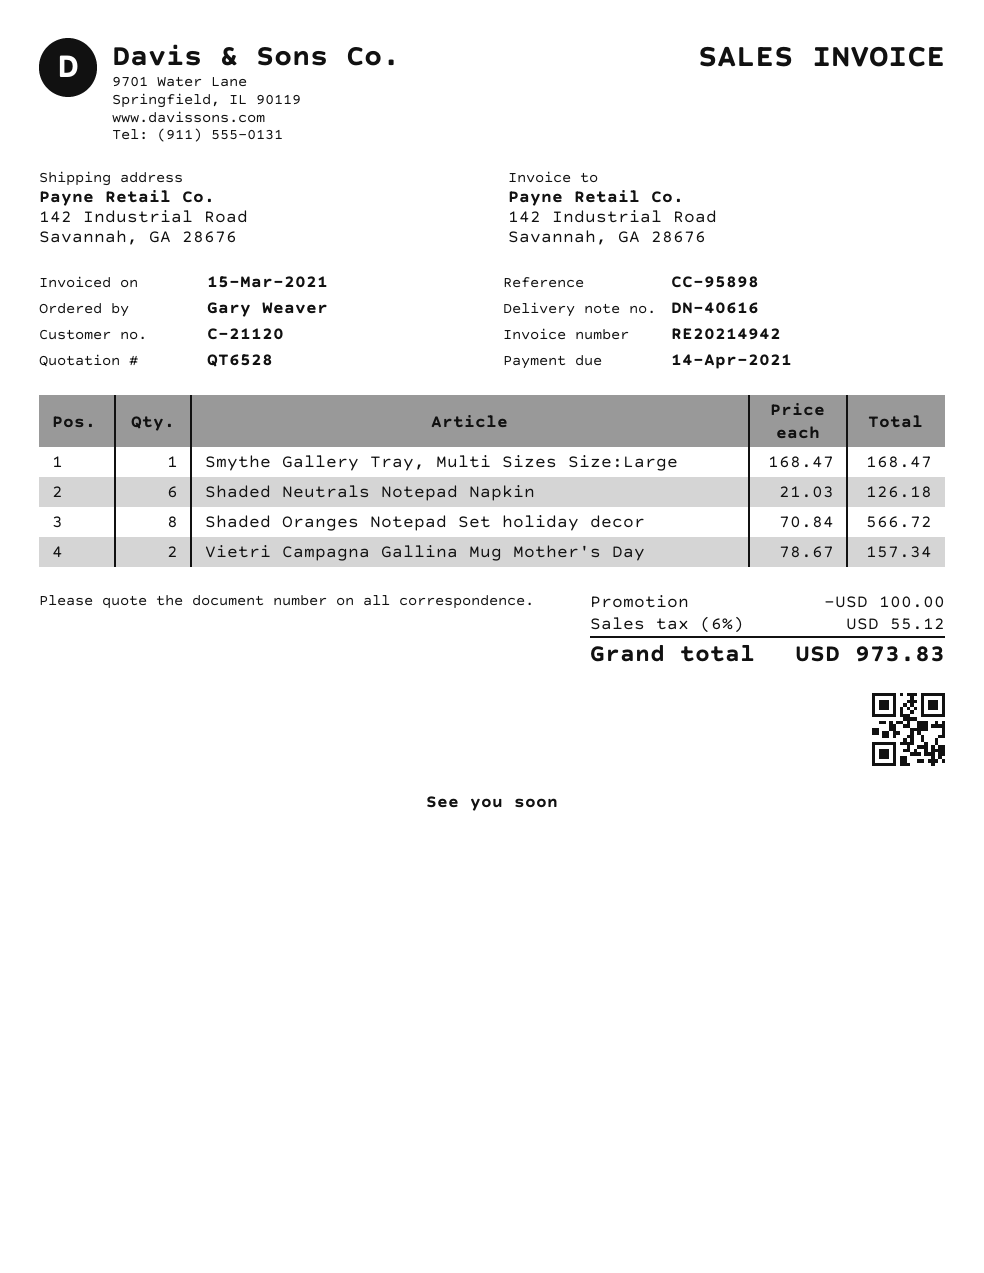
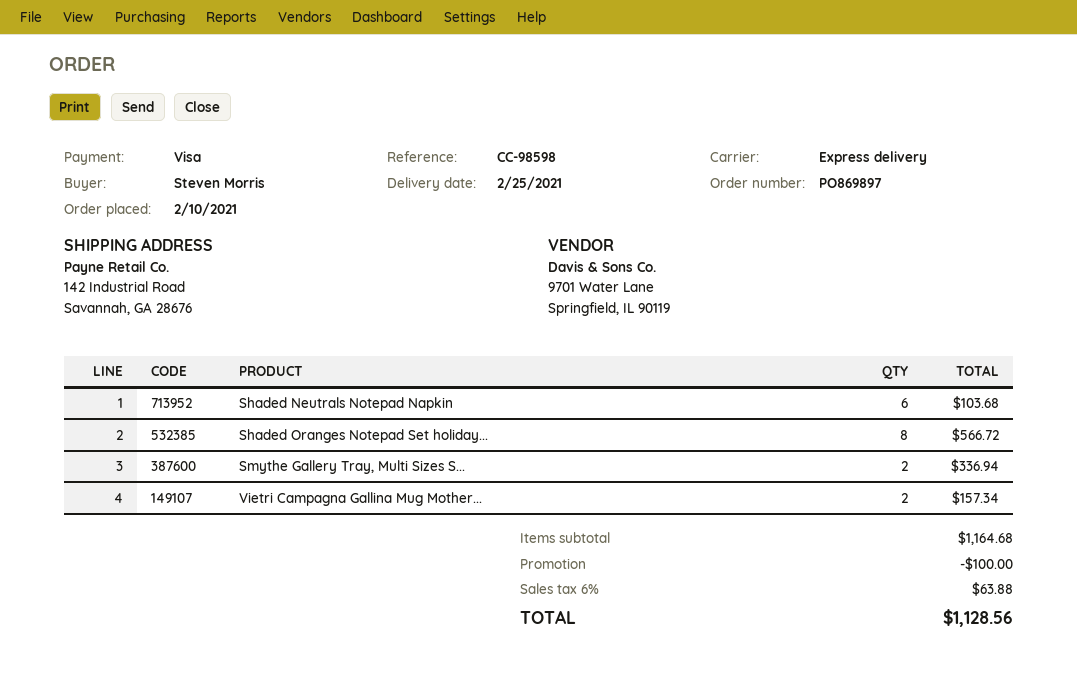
reference: CC-95898 -> CC-98598
ordered by: Gary Weaver -> Steven Morris
Smythe Gallery Tray, Multi Sizes Size:Large: 1 for 168.47 -> 2 for 336.94
Shaded Neutrals Notepad Napkin: 6 for 126.18 -> 6 for 103.68
tax: 6% = 55.12 -> 6% = 63.88
total: 973.83 -> 1128.56

